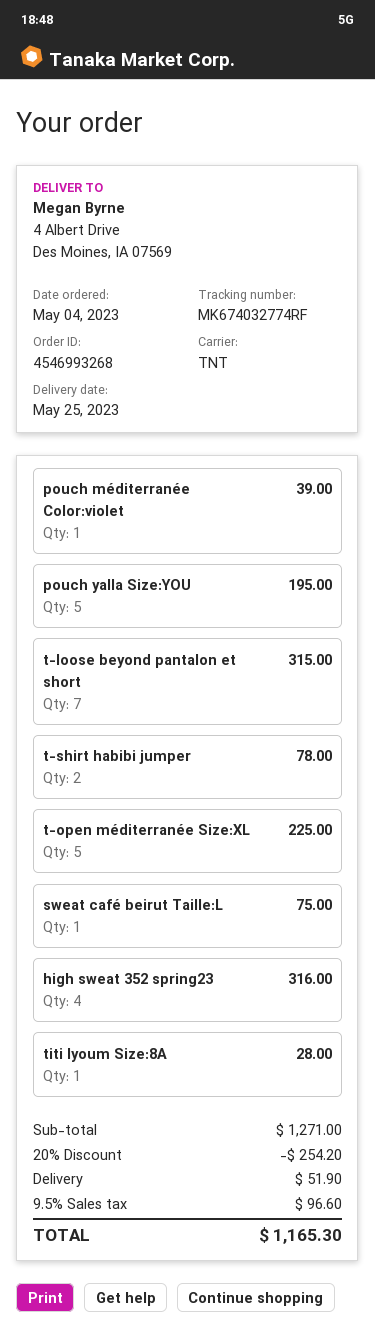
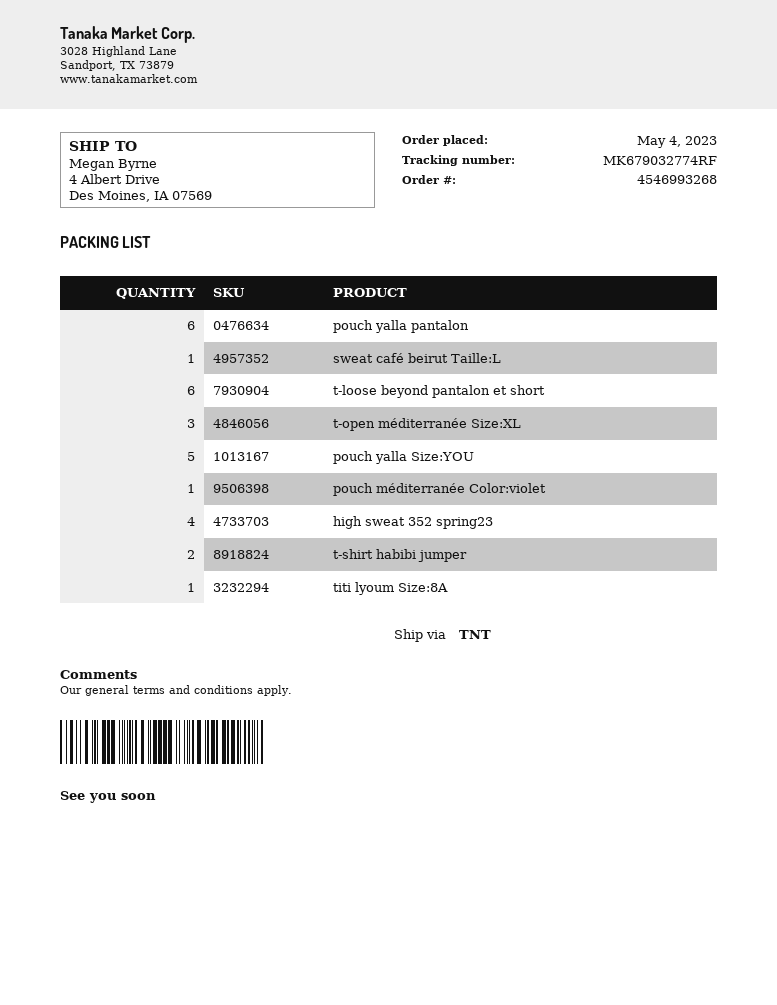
tracking number: MK674032774RF -> MK679032774RF
t-loose beyond pantalon et short: 7 -> 6
t-open méditerranée Size:XL: 5 -> 3
pouch yalla pantalon: none -> 6

